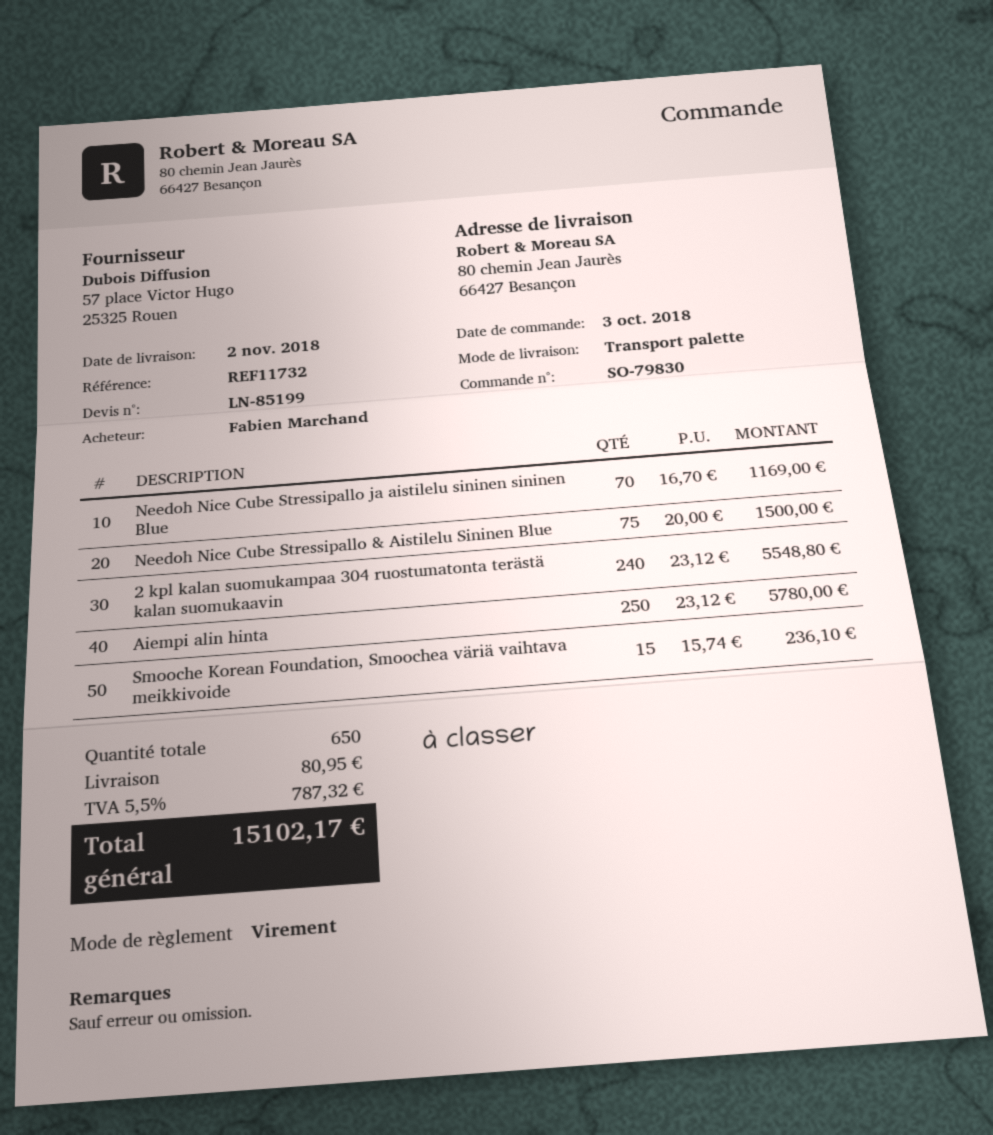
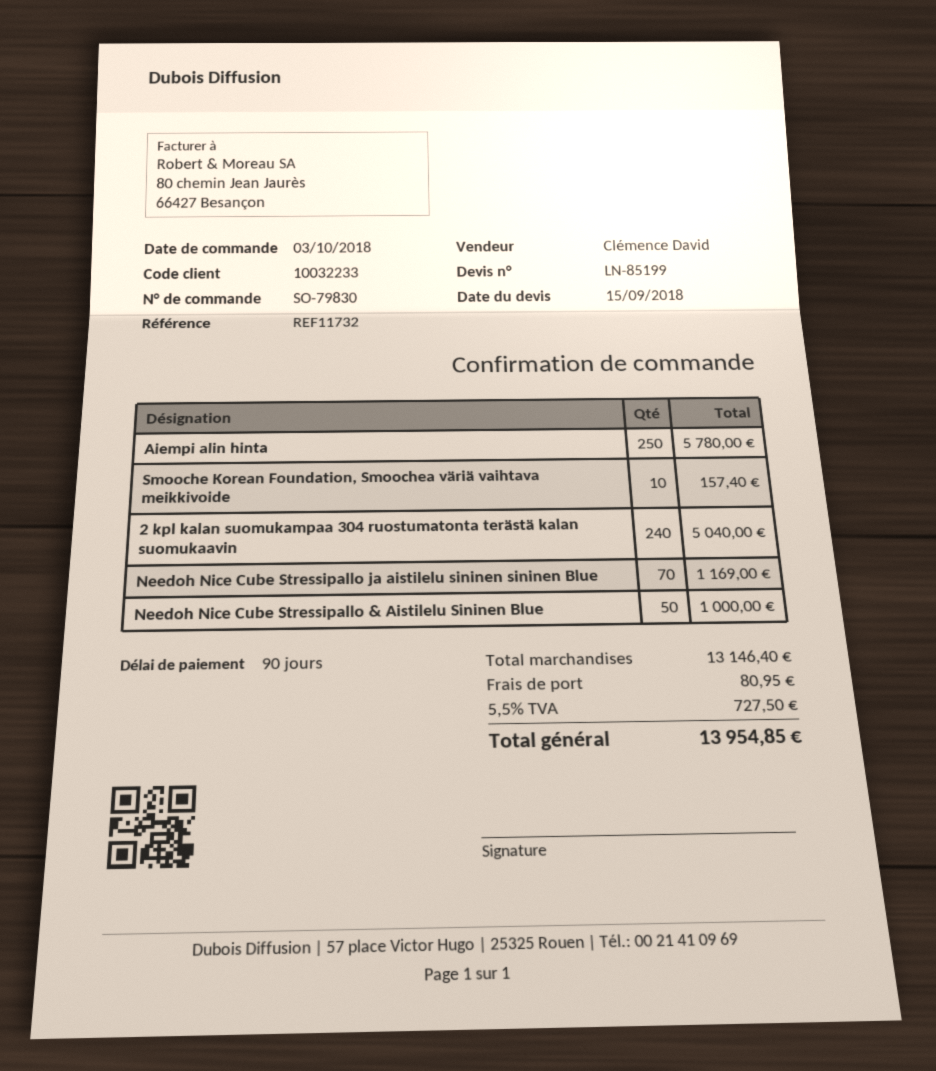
Needoh Nice Cube Stressipallo & Aistilelu Sininen Blue: 75 for 1500.00 -> 50 for 1000.00
2 kpl kalan suomukampaa 304 ruostumatonta terästä kalan suomukaavin: 240 for 5548.80 -> 240 for 5040.00
Smooche Korean Foundation, Smoochea väriä vaihtava meikkivoide: 15 for 236.10 -> 10 for 157.40
tax: 5.5% = 787.32 -> 5.5% = 727.50
total: 15102.17 -> 13954.85

